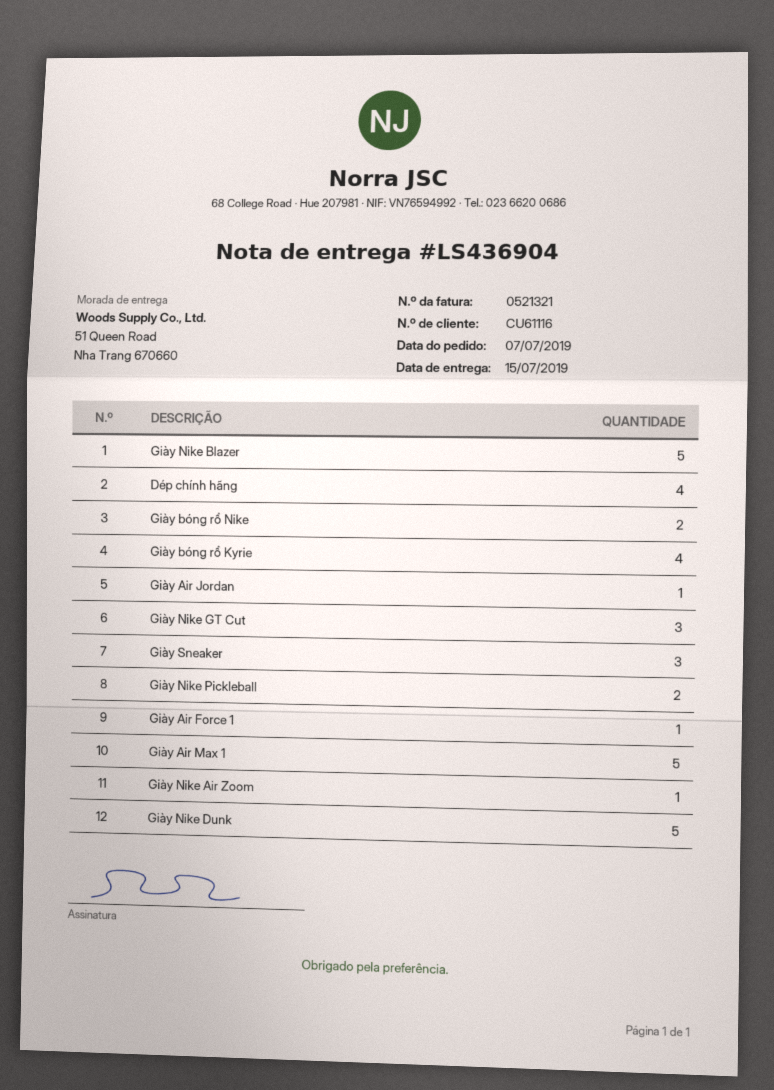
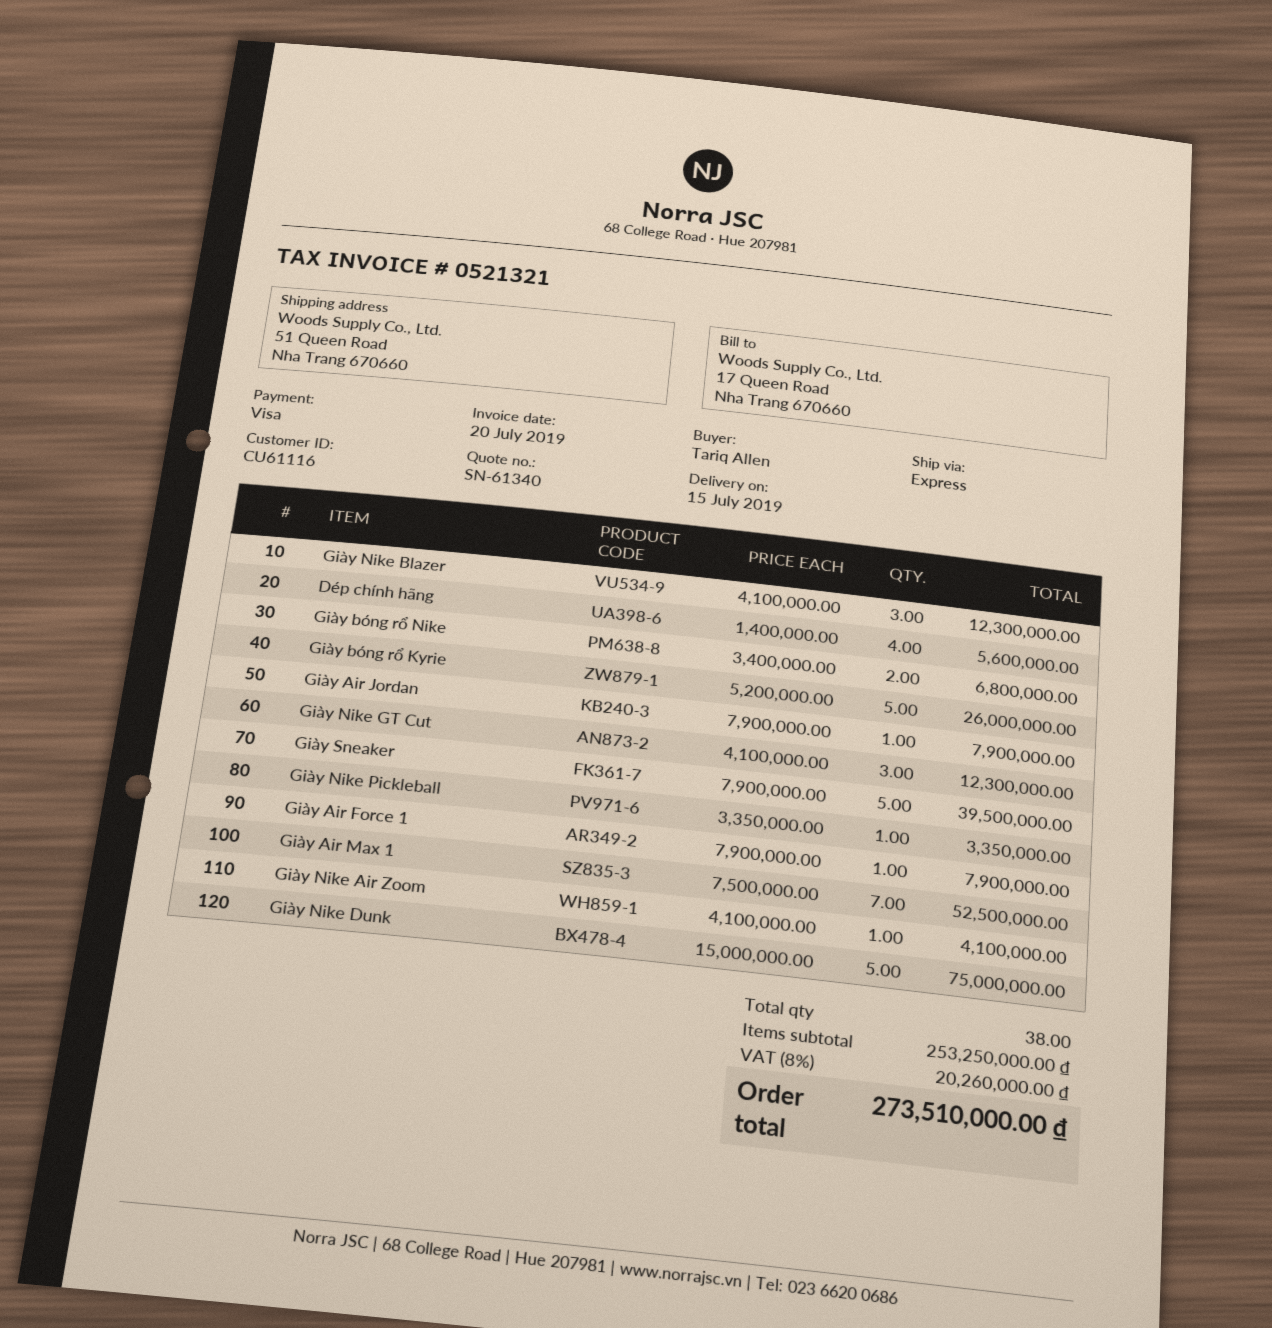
Giày Nike Blazer: 5 -> 3
Giày bóng rổ Kyrie: 4 -> 5
Giày Sneaker: 3 -> 5
Giày Nike Pickleball: 2 -> 1
Giày Air Max 1: 5 -> 7

